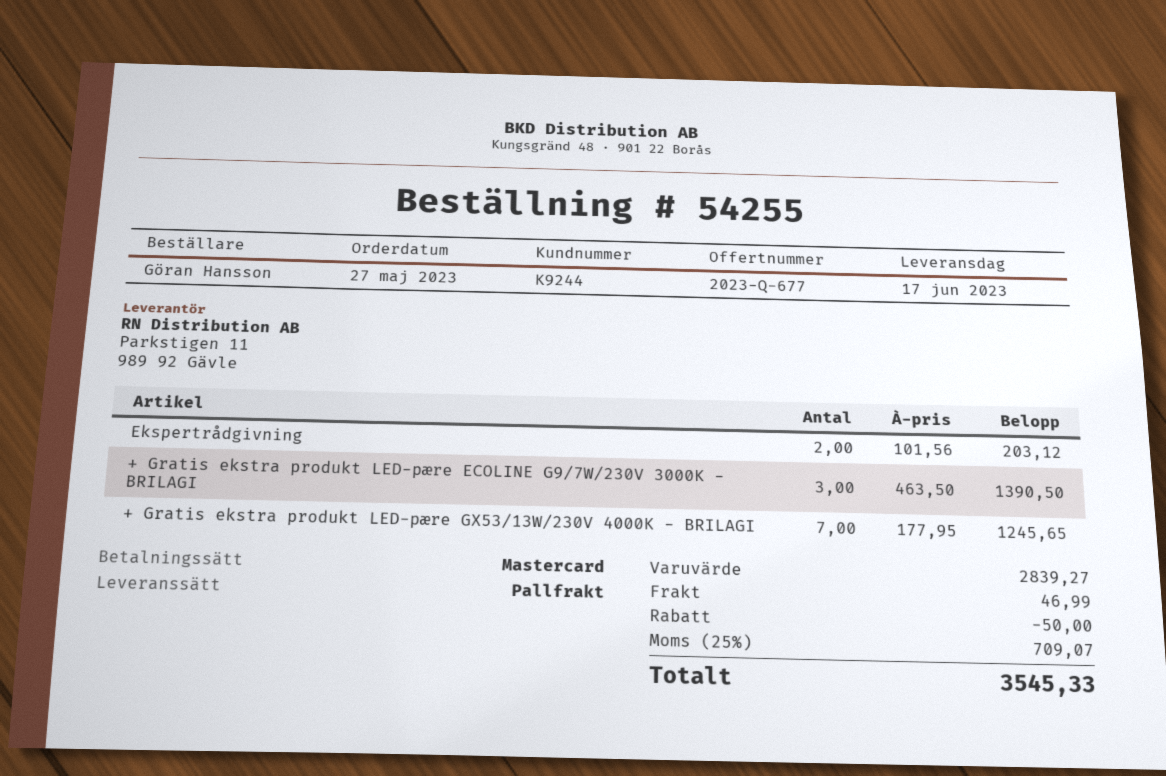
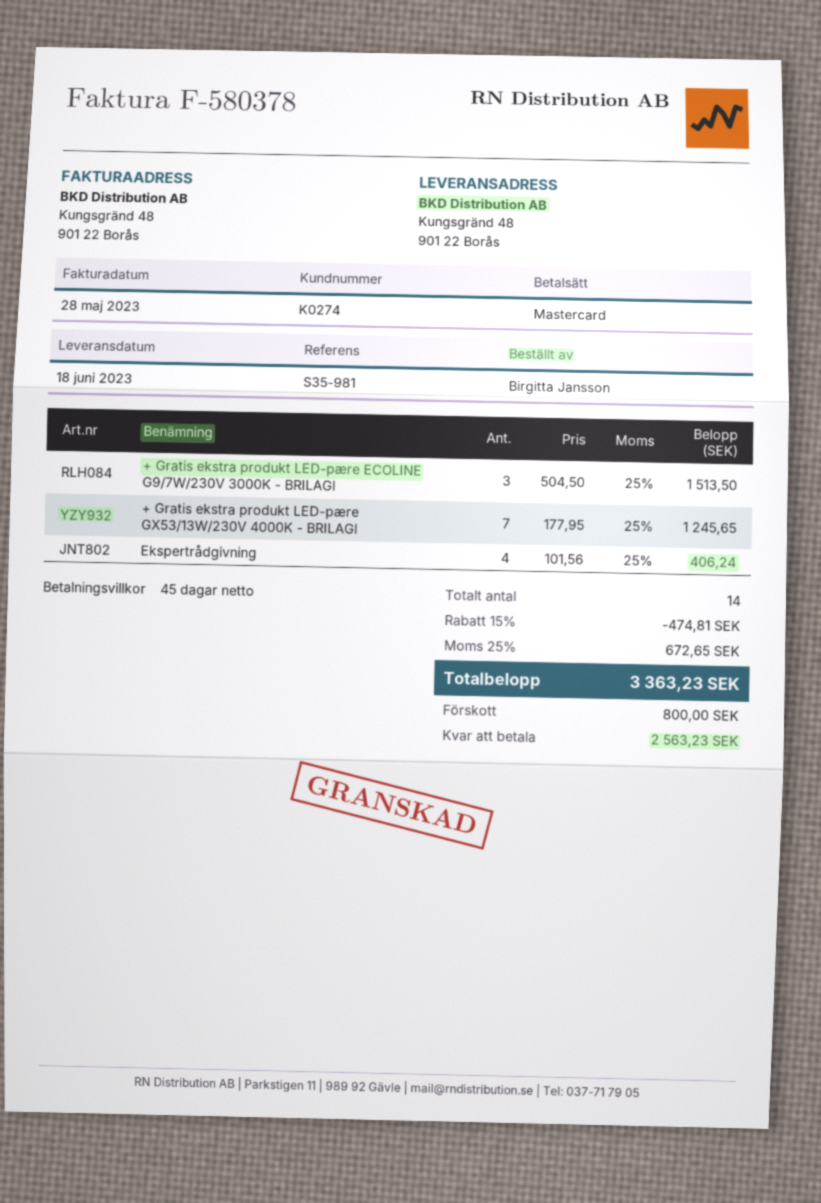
delivery date: 2023-06-17 -> 2023-06-18
customer number: K9244 -> K0274
ordered by: Göran Hansson -> Birgitta Jansson
Ekspertrådgivning: 2 x 101.56 = 203.12 -> 4 x 101.56 = 406.24
+ Gratis ekstra produkt LED-pære ECOLINE G9/7W/230V 3000K - BRILAGI: 3 x 463.50 = 1390.50 -> 3 x 504.50 = 1513.50
discount: 50.00 -> 474.81
shipping: 46.99 -> none
tax: 25% = 709.07 -> 25% = 672.65
total: 3545.33 -> 3363.23

